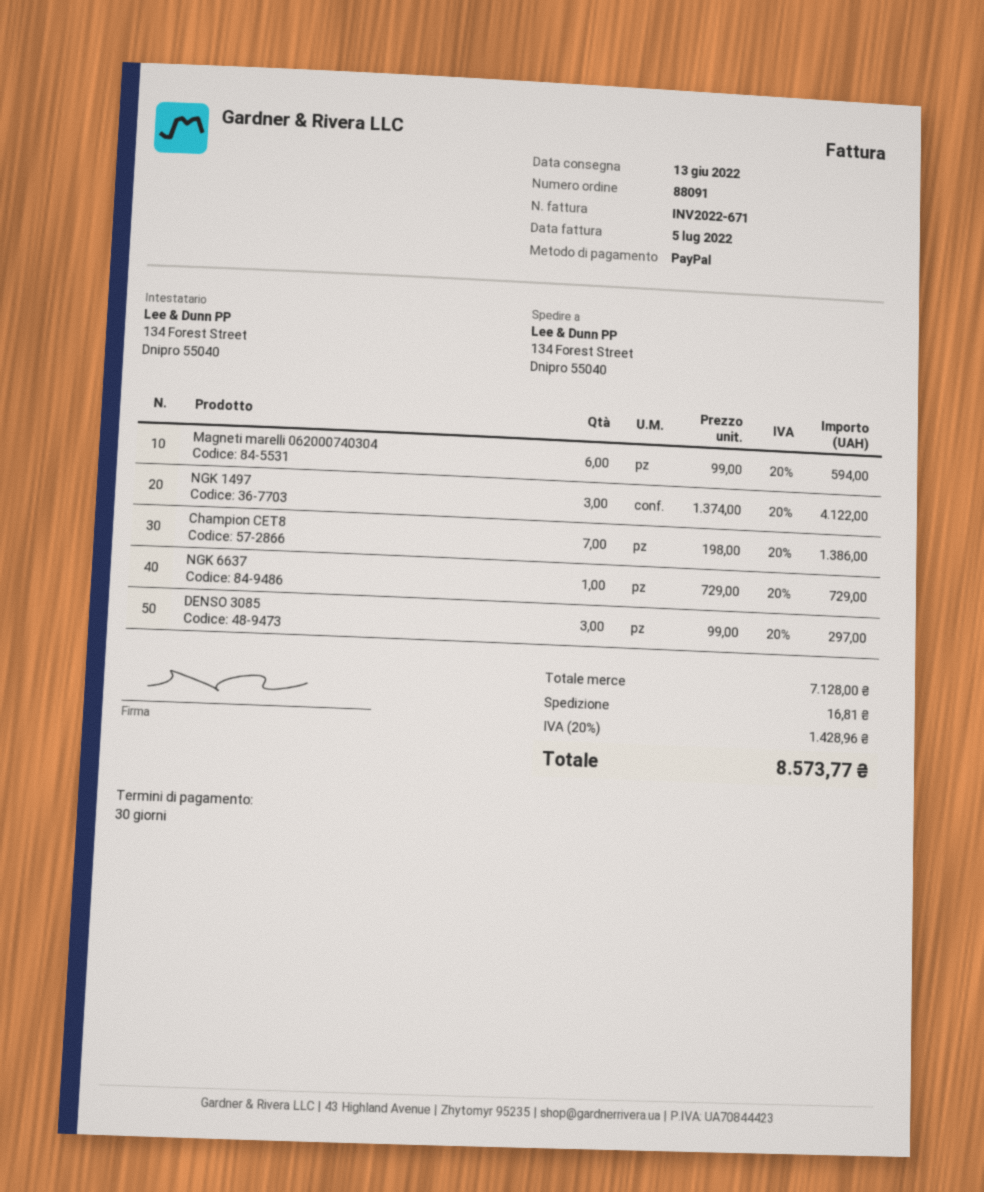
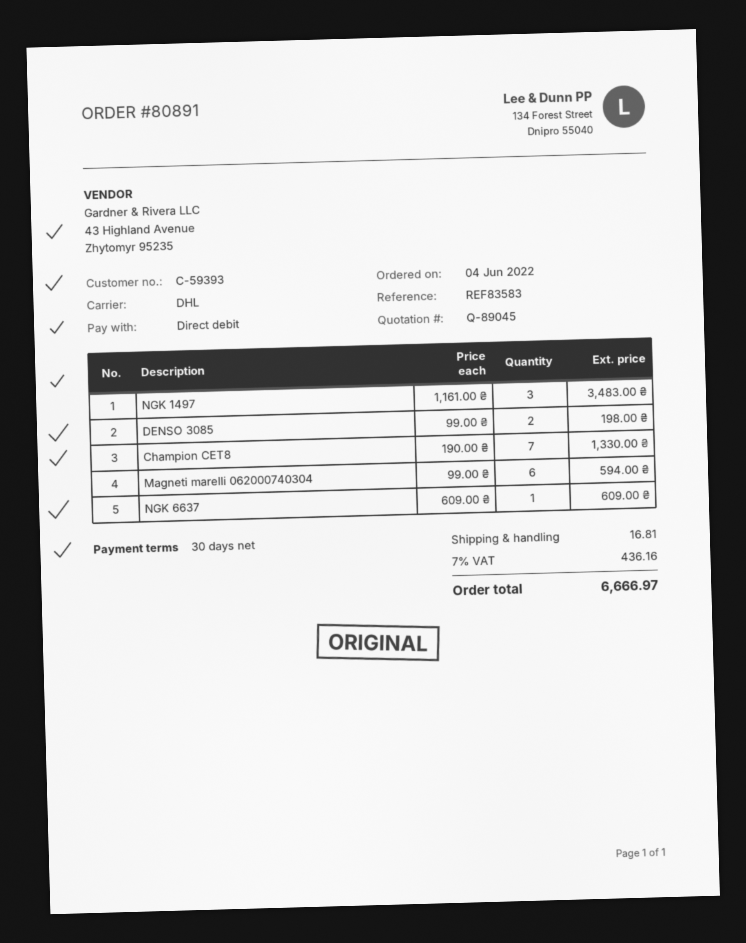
order number: 88091 -> 80891
payment method: PayPal -> direct debit
NGK 1497: 3 x 1374.00 = 4122.00 -> 3 x 1161.00 = 3483.00
Champion CET8: 7 x 198.00 = 1386.00 -> 7 x 190.00 = 1330.00
NGK 6637: 1 x 729.00 = 729.00 -> 1 x 609.00 = 609.00
DENSO 3085: 3 x 99.00 = 297.00 -> 2 x 99.00 = 198.00
tax: 20% = 1428.96 -> 7% = 436.16
total: 8573.77 -> 6666.97

